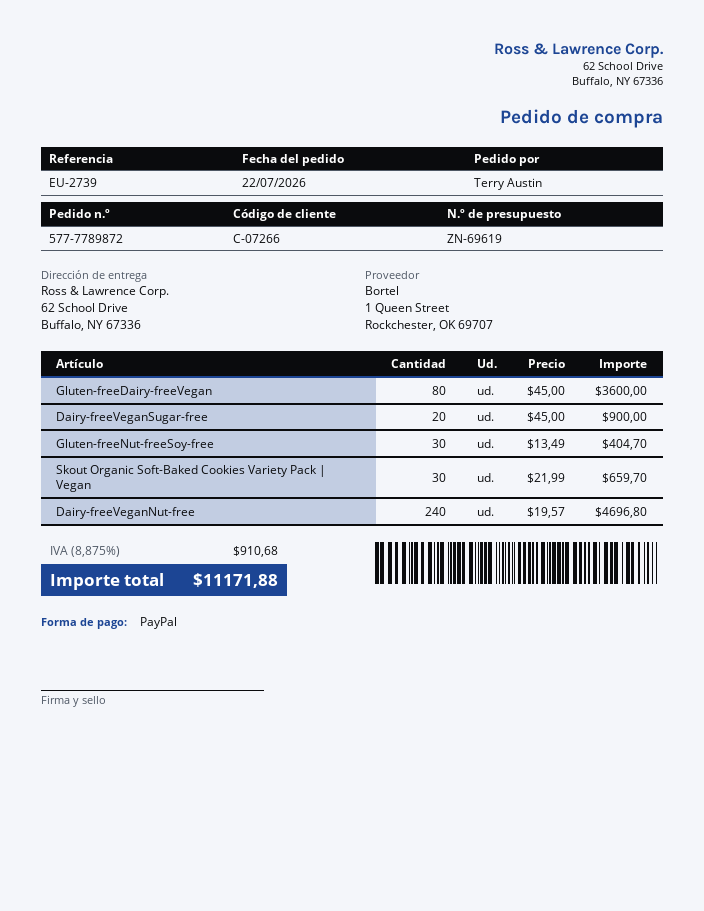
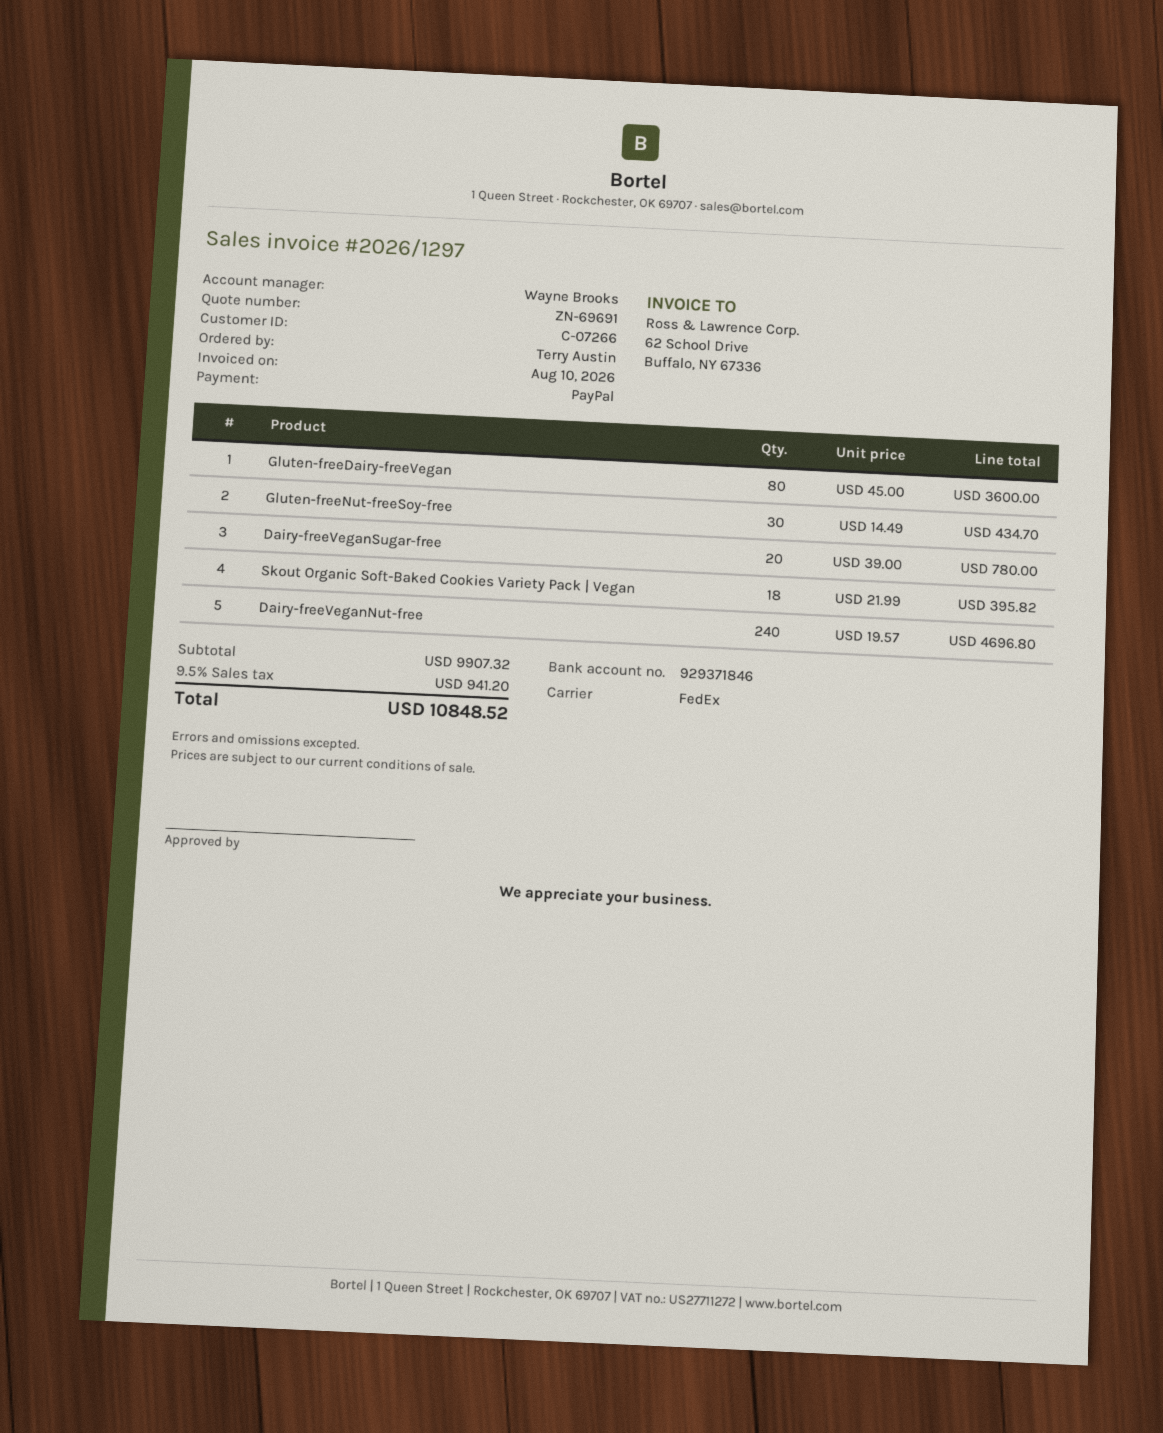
quote number: ZN-69619 -> ZN-69691
Dairy-freeVeganSugar-free: 20 x 45.00 = 900.00 -> 20 x 39.00 = 780.00
Gluten-freeNut-freeSoy-free: 30 x 13.49 = 404.70 -> 30 x 14.49 = 434.70
Skout Organic Soft-Baked Cookies Variety Pack | Vegan: 30 x 21.99 = 659.70 -> 18 x 21.99 = 395.82
tax: 8.875% = 910.68 -> 9.5% = 941.20
total: 11171.88 -> 10848.52

